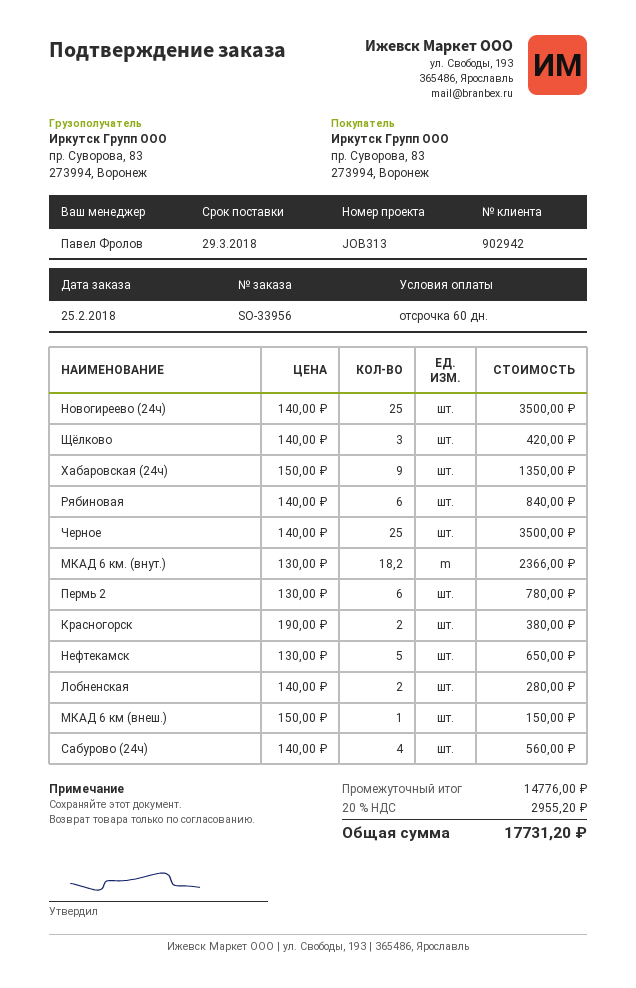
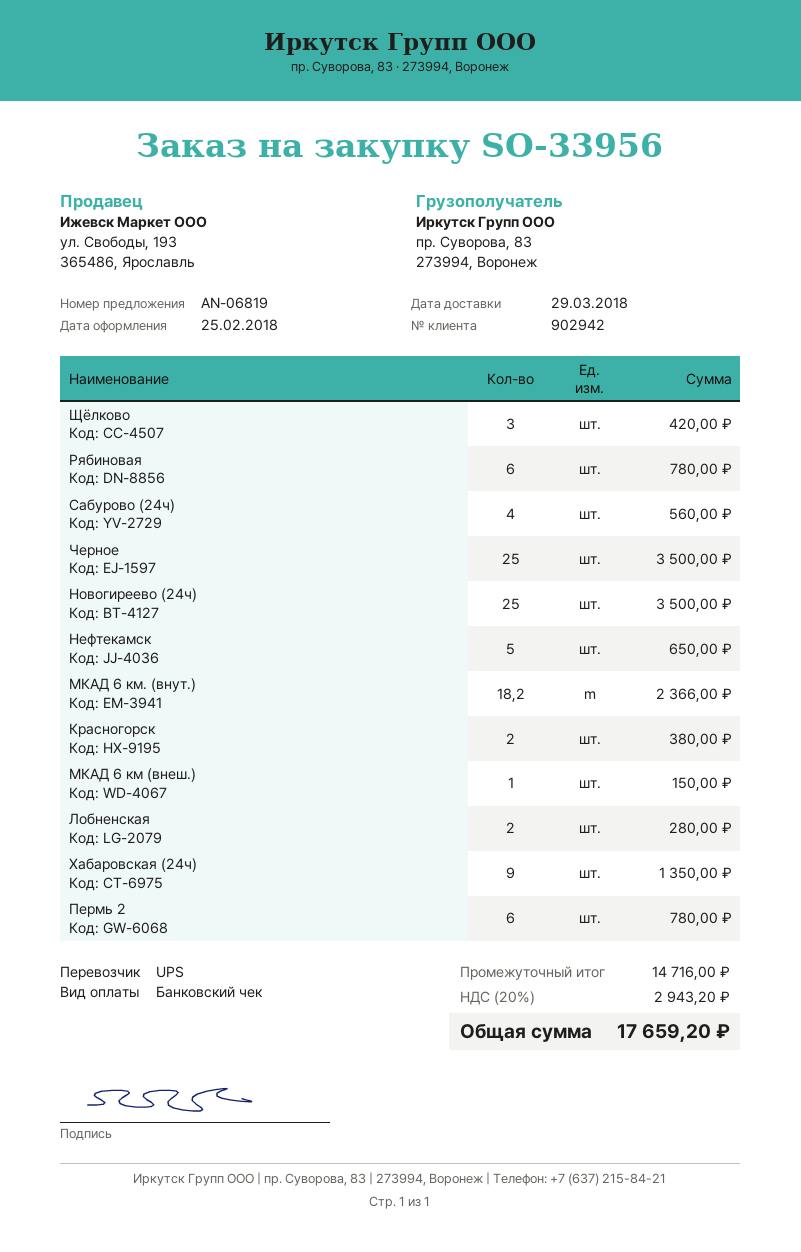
Рябиновая: 6 for 840.00 -> 6 for 780.00
subtotal: 14776.00 -> 14716.00
tax: 20% = 2955.20 -> 20% = 2943.20
total: 17731.20 -> 17659.20

